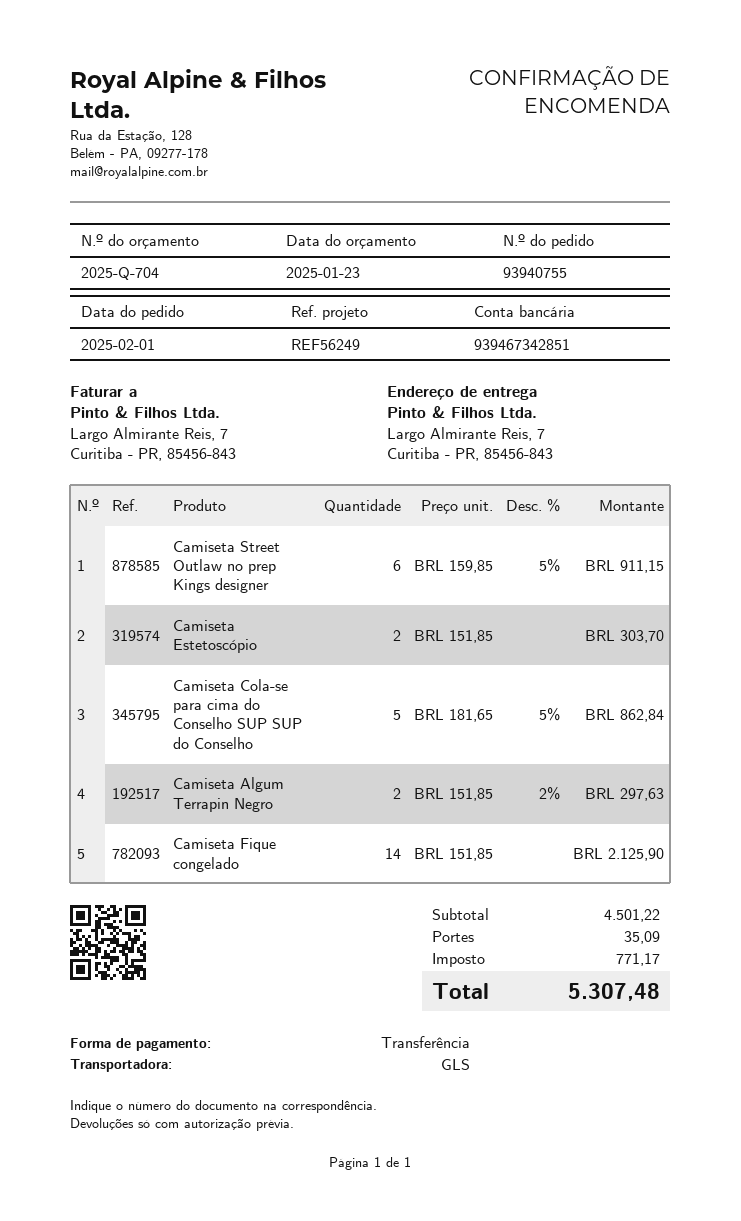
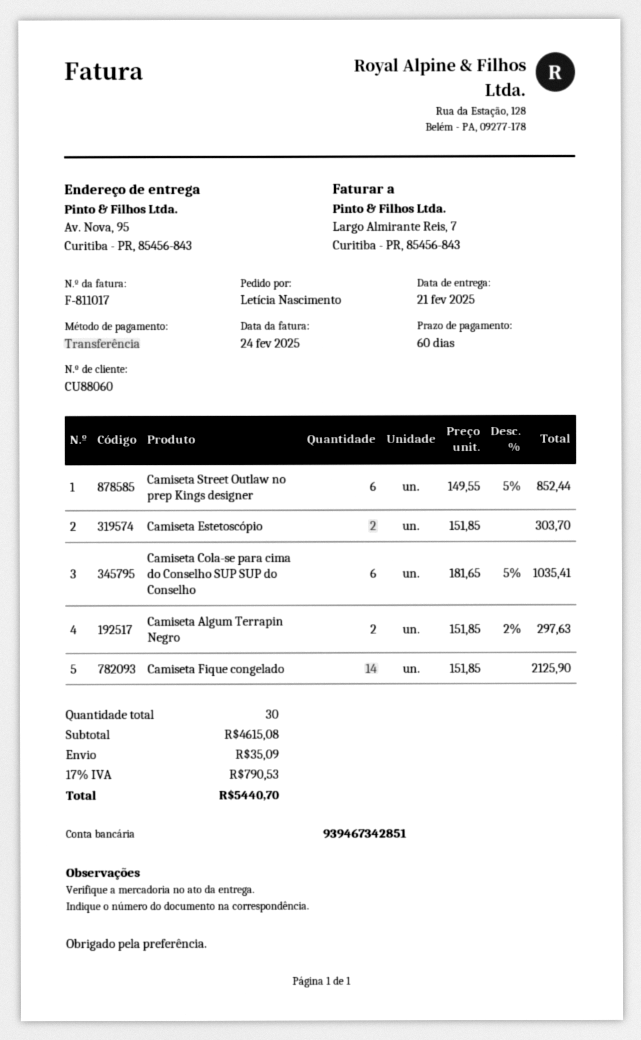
ship to: Largo Almirante Reis, 7, Curitiba - PR, 85456-843 -> Av. Nova, 95, Curitiba - PR, 85456-843
Camiseta Street Outlaw no prep Kings designer: 6 x 159.85 - 5% = 911.15 -> 6 x 149.55 - 5% = 852.44
Camiseta Cola-se para cima do Conselho SUP SUP do Conselho: 5 x 181.65 - 5% = 862.84 -> 6 x 181.65 - 5% = 1035.41
subtotal: 4501.22 -> 4615.08
tax: 771.17 -> 790.53
total: 5307.48 -> 5440.70

